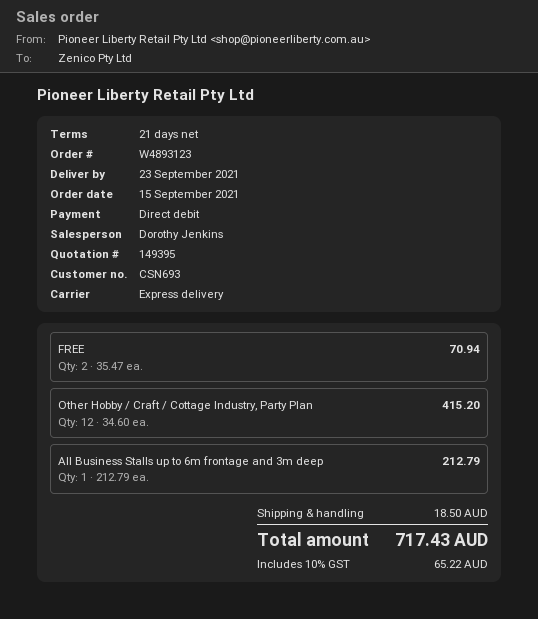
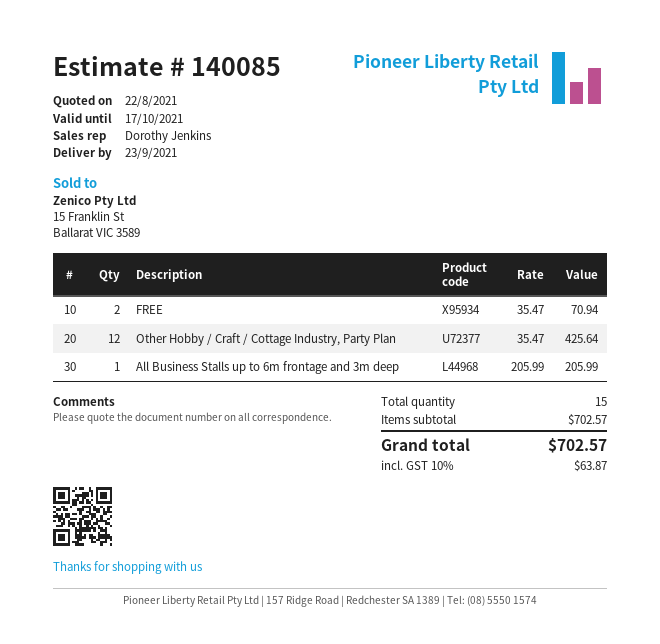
quote number: 149395 -> 140085
Other Hobby / Craft / Cottage Industry, Party Plan: 12 x 34.60 = 415.20 -> 12 x 35.47 = 425.64
All Business Stalls up to 6m frontage and 3m deep: 1 x 212.79 = 212.79 -> 1 x 205.99 = 205.99
shipping: 18.50 -> none
tax: 10% = 65.22 -> 10% = 63.87
total: 717.43 -> 702.57

